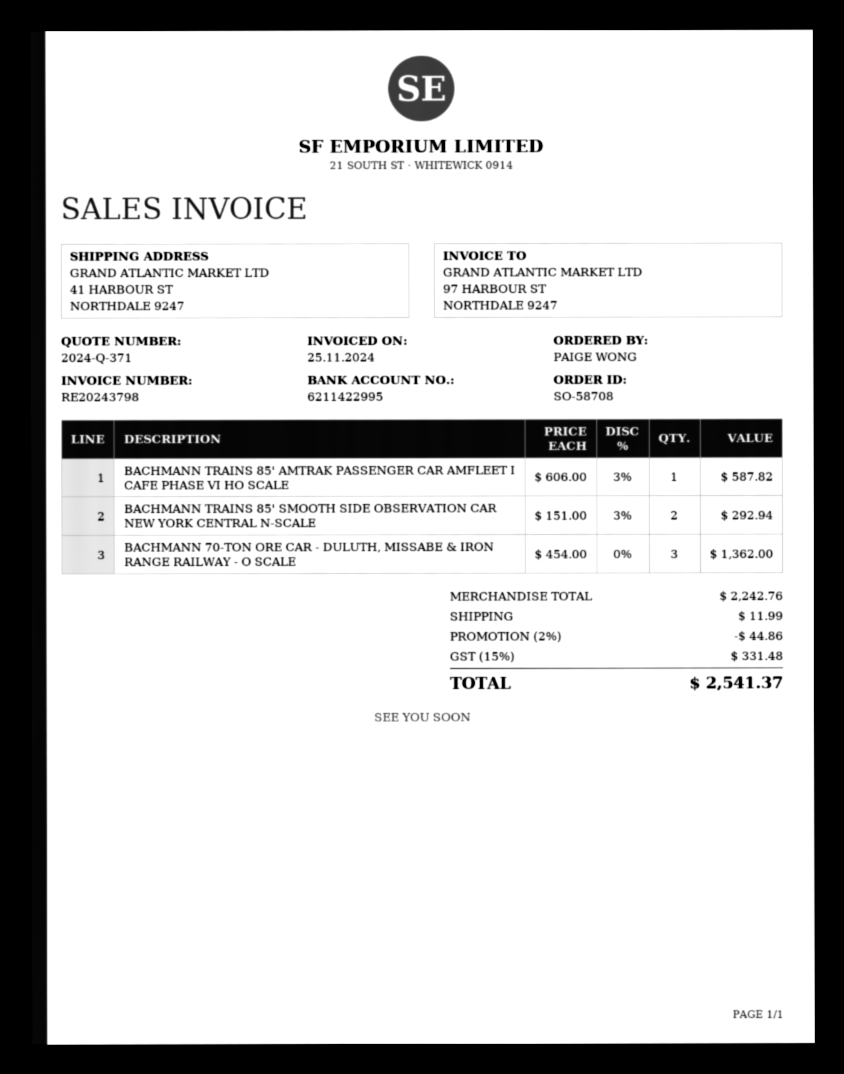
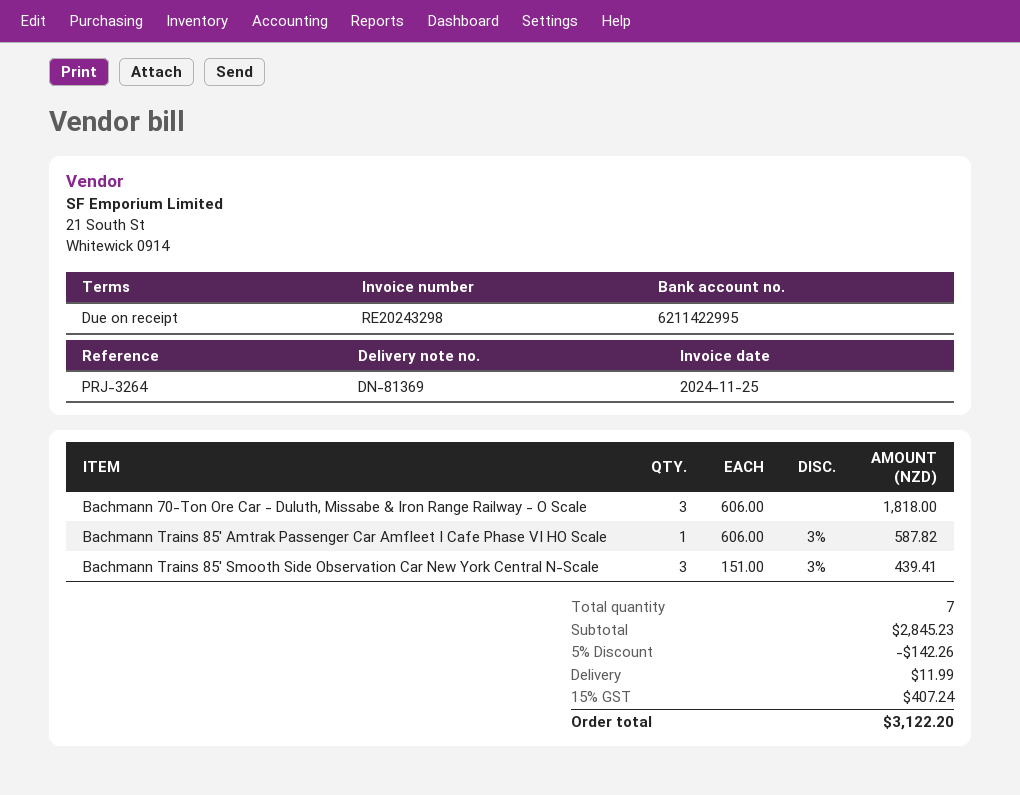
invoice number: RE20243798 -> RE20243298
BACHMANN TRAINS 85' SMOOTH SIDE OBSERVATION CAR NEW YORK CENTRAL N-SCALE: 2 x 151.00 - 3% = 292.94 -> 3 x 151.00 - 3% = 439.41
BACHMANN 70-TON ORE CAR - DULUTH, MISSABE & IRON RANGE RAILWAY - O SCALE: 3 x 454.00 = 1362.00 -> 3 x 606.00 = 1818.00
subtotal: 2242.76 -> 2845.23
discount: 2% = 44.86 -> 5% = 142.26
tax: 15% = 331.48 -> 15% = 407.24
total: 2541.37 -> 3122.20

